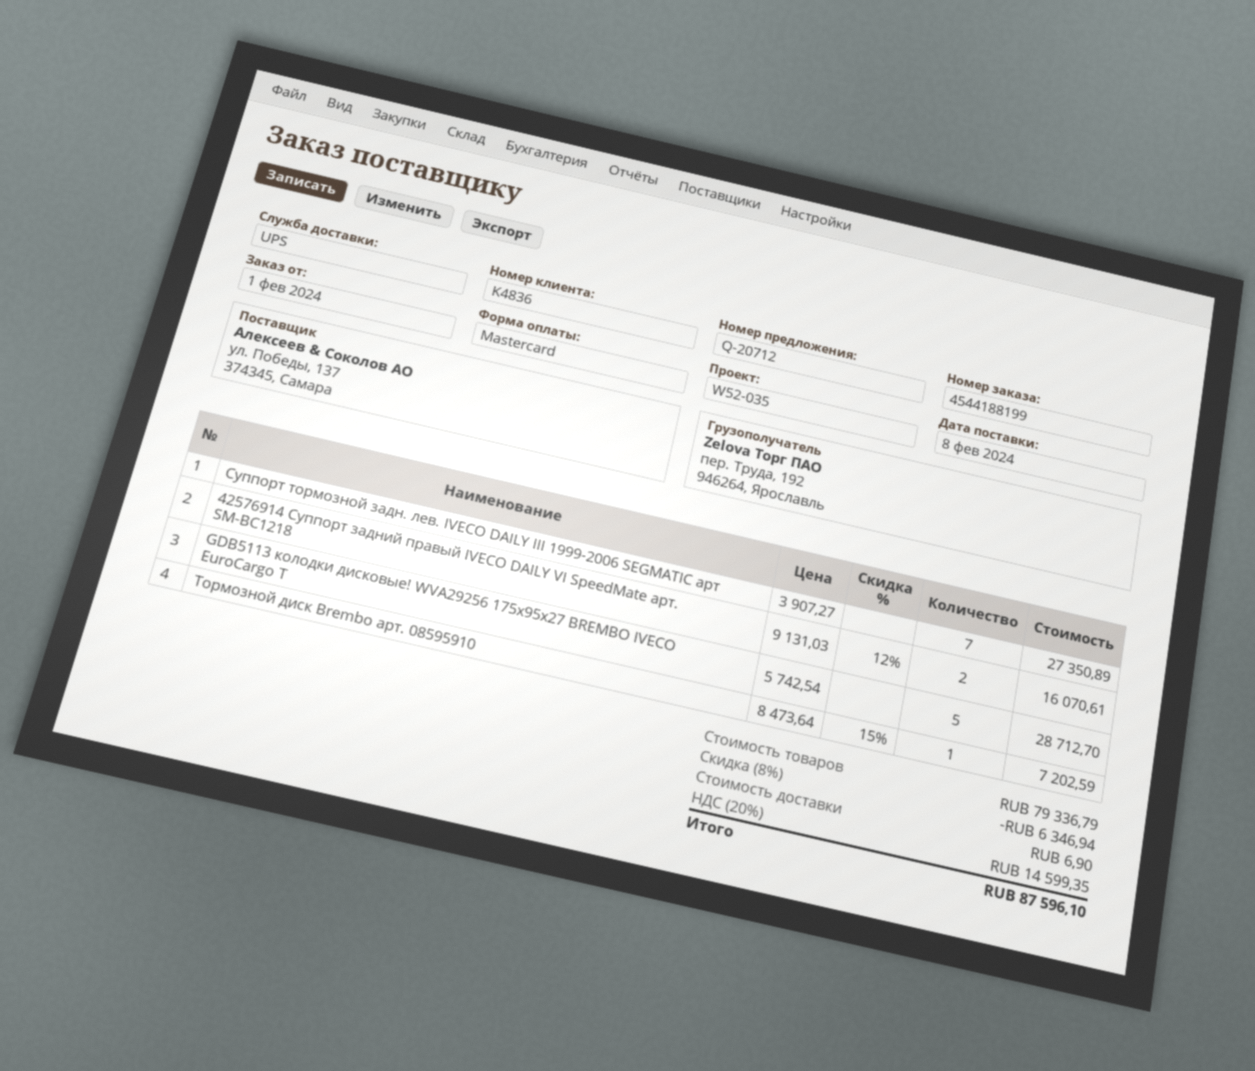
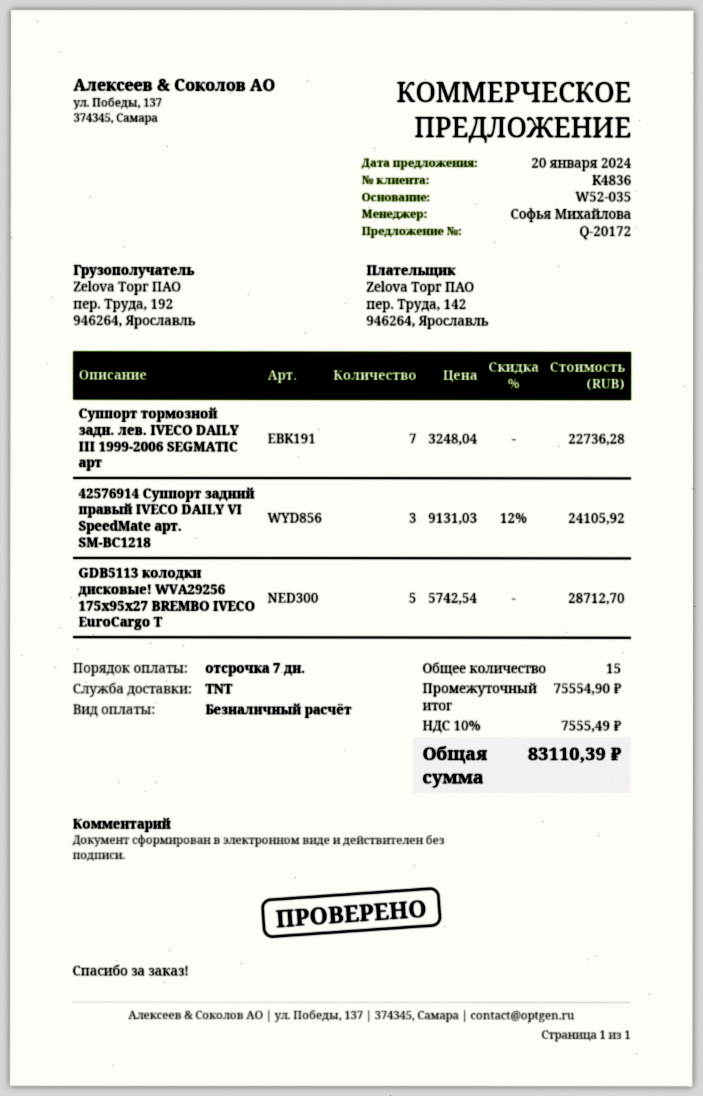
quote number: Q-20712 -> Q-20172
payment method: Mastercard -> bank transfer
shipping method: UPS -> TNT
Суппорт тормозной задн. лев. IVECO DAILY III 1999-2006 SEGMATIC арт: 7 x 3907.27 = 27350.89 -> 7 x 3248.04 = 22736.28
42576914 Суппорт задний правый IVECO DAILY VI SpeedMate арт. SM-BC1218: 2 x 9131.03 - 12% = 16070.61 -> 3 x 9131.03 - 12% = 24105.92
Тормозной диск Brembo арт. 08595910: 1 x 8473.64 - 15% = 7202.59 -> none
subtotal: 79336.79 -> 75554.90
discount: 8% = 6346.94 -> none
shipping: 6.90 -> none
tax: 20% = 14599.35 -> 10% = 7555.49
total: 87596.10 -> 83110.39

